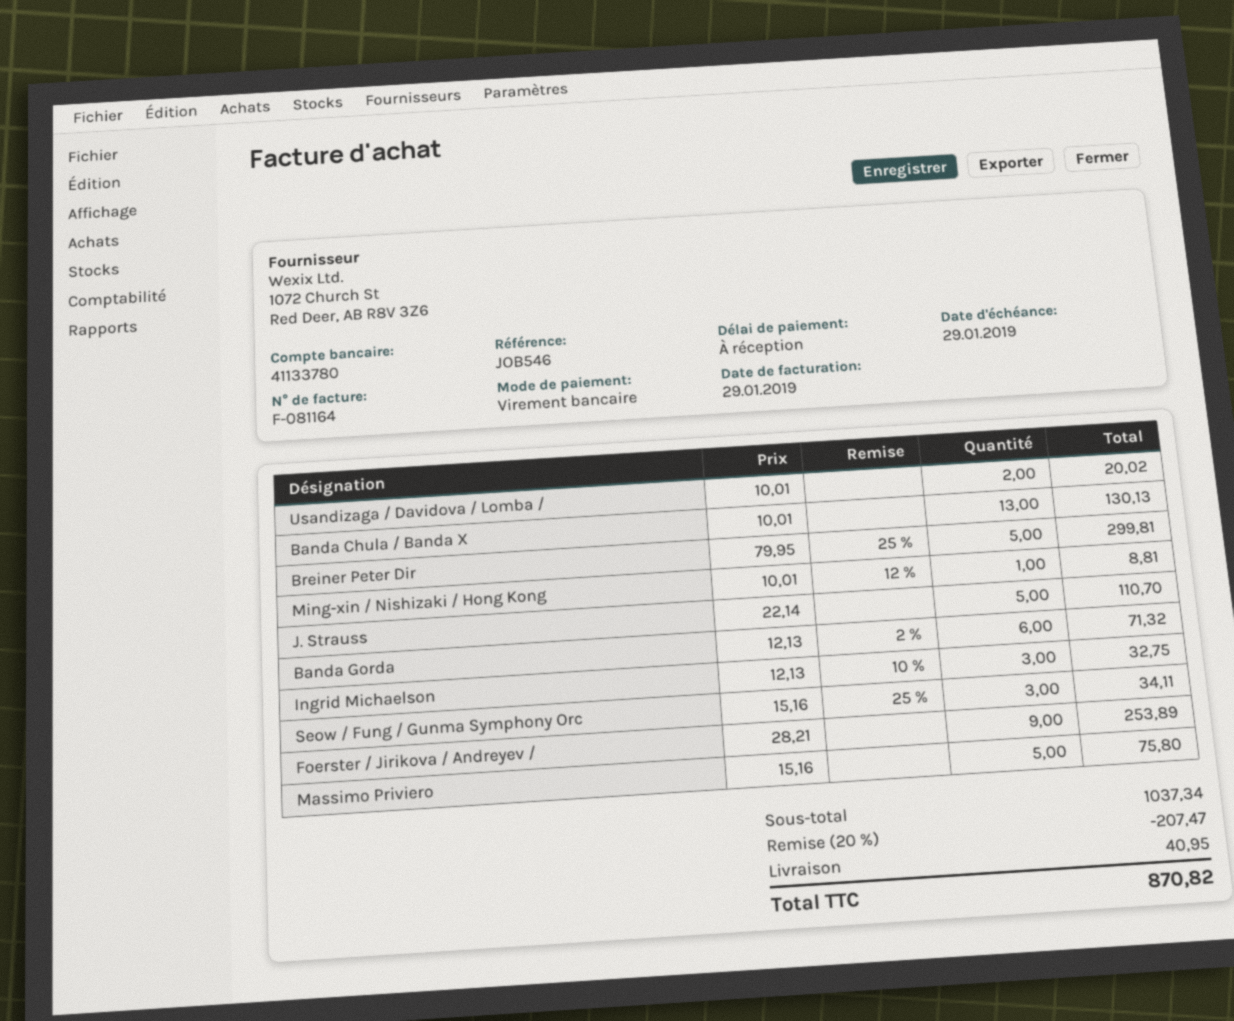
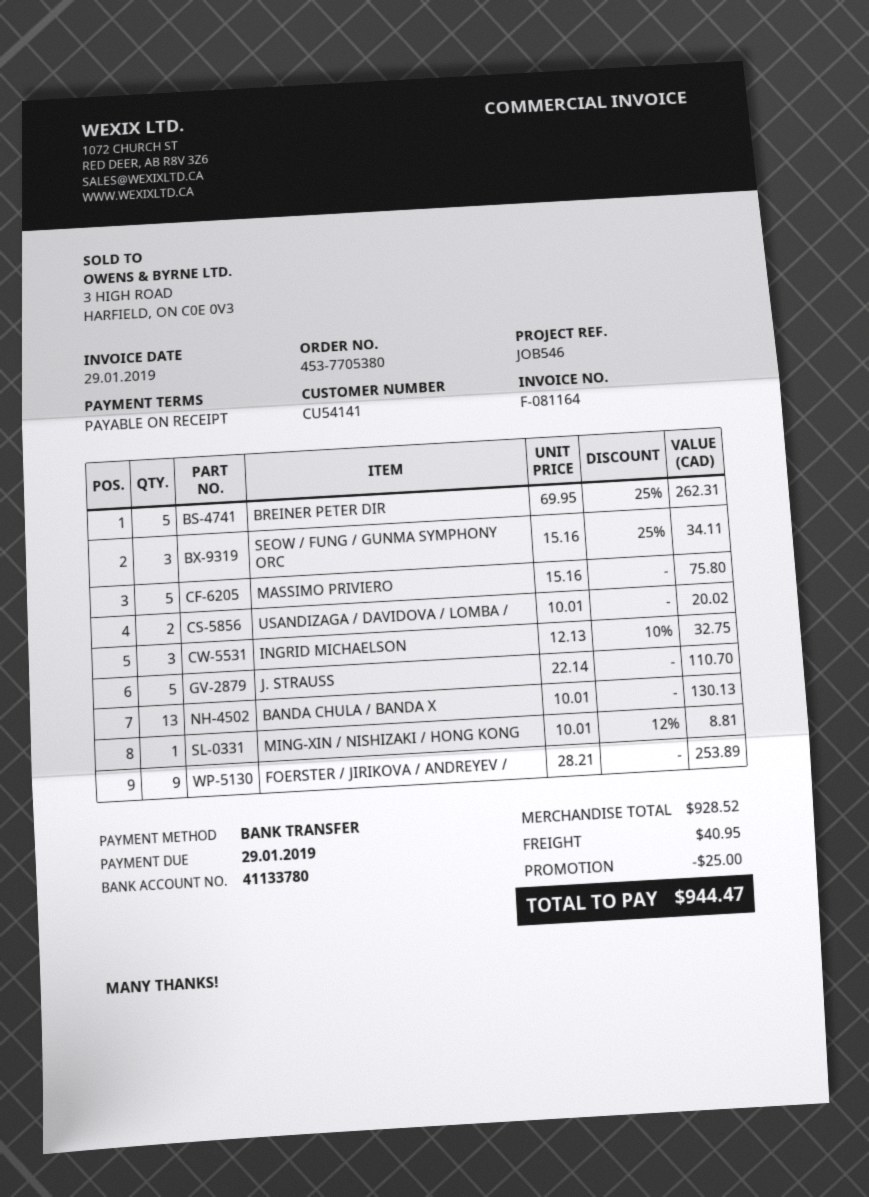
Breiner Peter Dir: 5 x 79.95 - 25% = 299.81 -> 5 x 69.95 - 25% = 262.31
Banda Gorda: 6 x 12.13 - 2% = 71.32 -> none
subtotal: 1037.34 -> 928.52
discount: 207.47 -> 25.00
total: 870.82 -> 944.47

